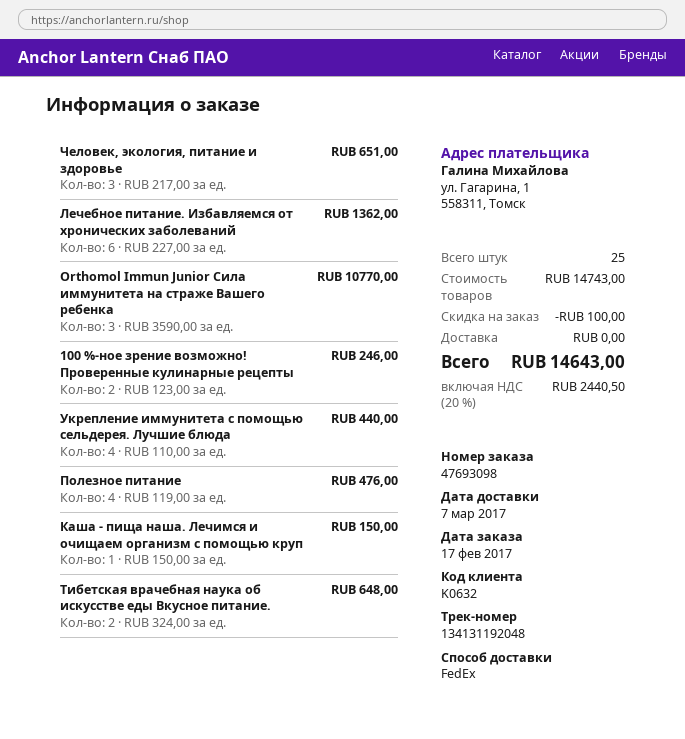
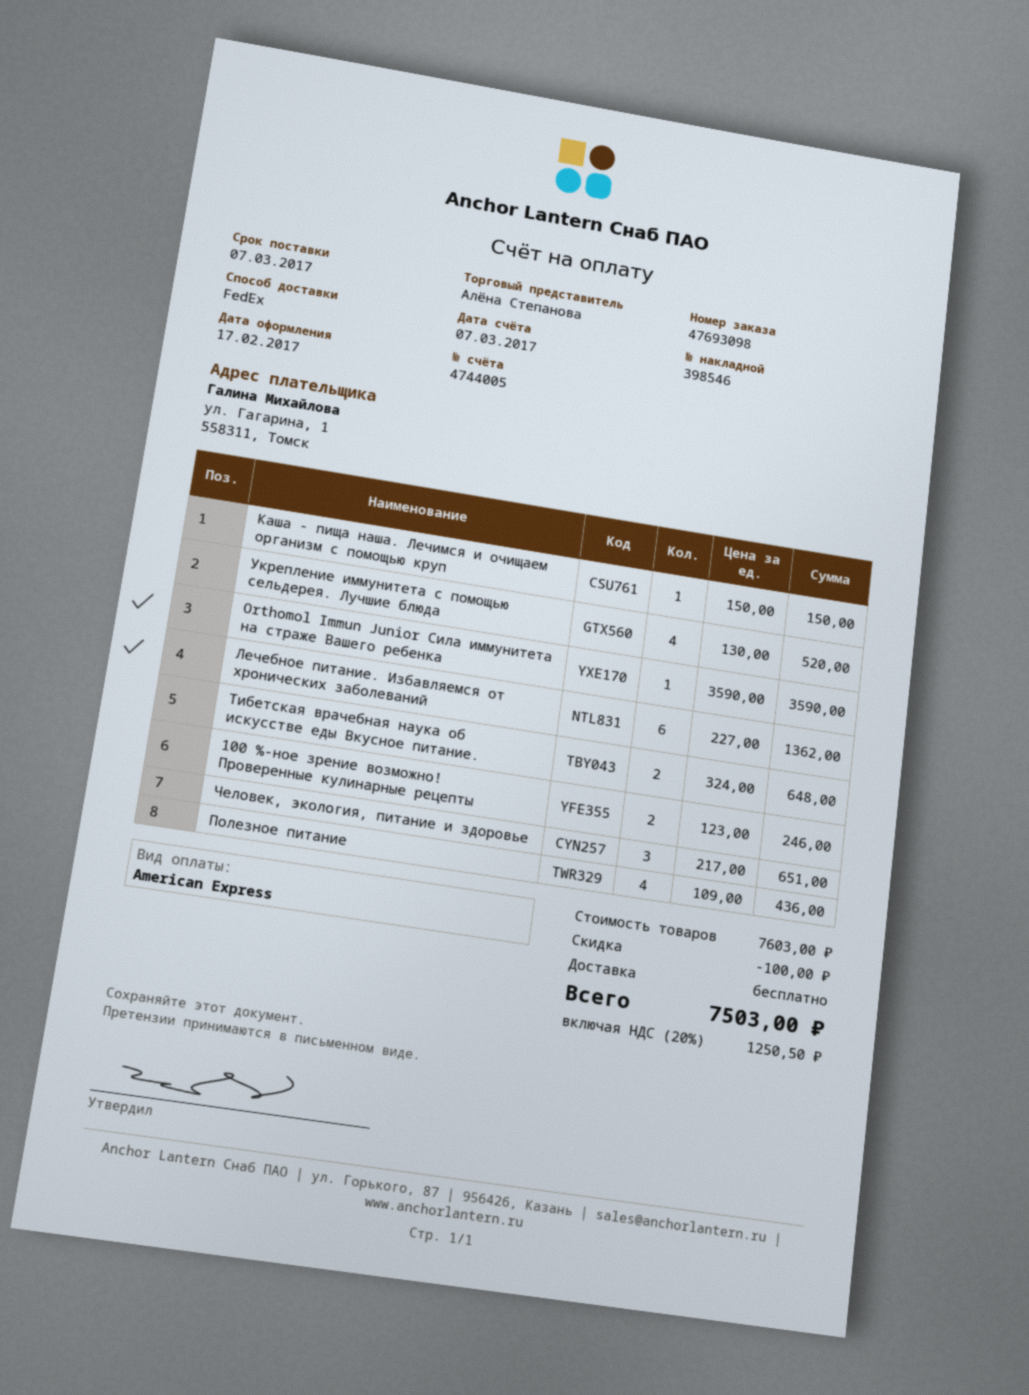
Orthomol Immun Junior Сила иммунитета на страже Вашего ребенка: 3 x 3590.00 = 10770.00 -> 1 x 3590.00 = 3590.00
Укрепление иммунитета с помощью сельдерея. Лучшие блюда: 4 x 110.00 = 440.00 -> 4 x 130.00 = 520.00
Полезное питание: 4 x 119.00 = 476.00 -> 4 x 109.00 = 436.00
subtotal: 14743.00 -> 7603.00
tax: 20% = 2440.50 -> 20% = 1250.50
total: 14643.00 -> 7503.00

